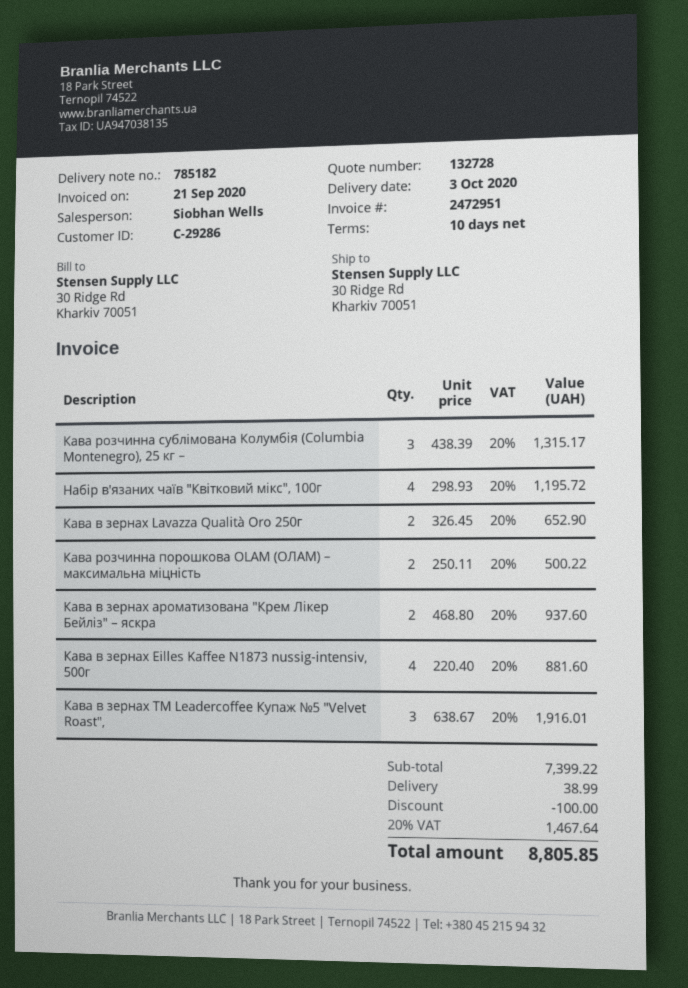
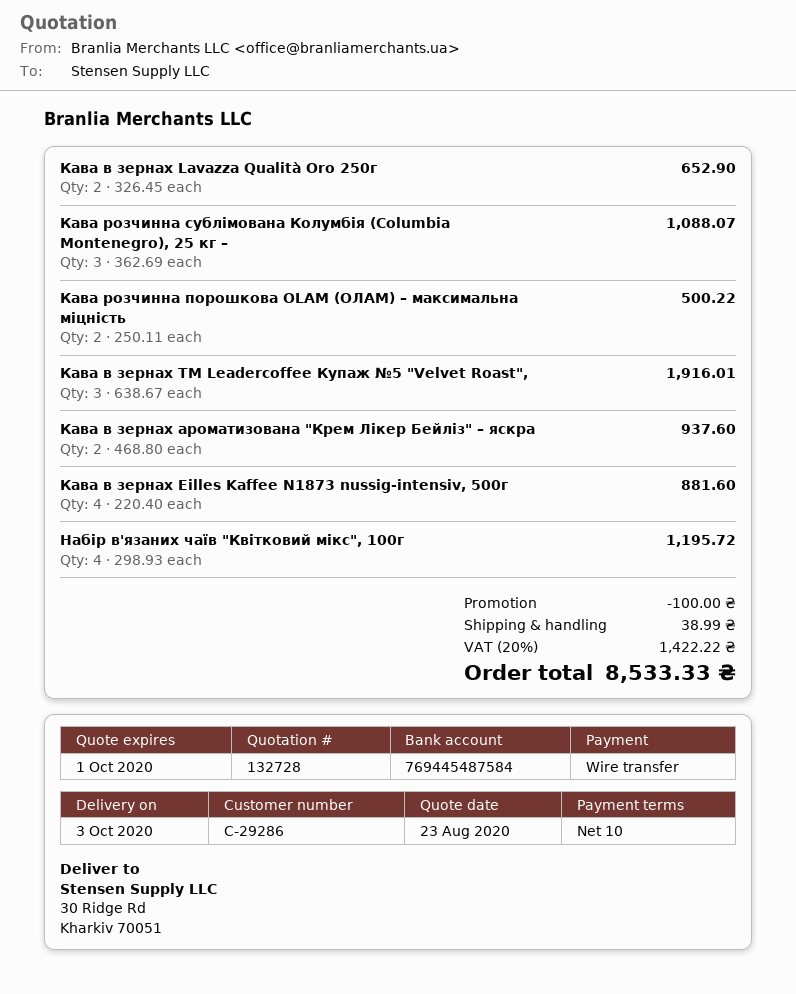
Кава розчинна сублімована Колумбія (Columbia Montenegro), 25 кг –: 3 x 438.39 = 1315.17 -> 3 x 362.69 = 1088.07
tax: 20% = 1467.64 -> 20% = 1422.22
total: 8805.85 -> 8533.33

